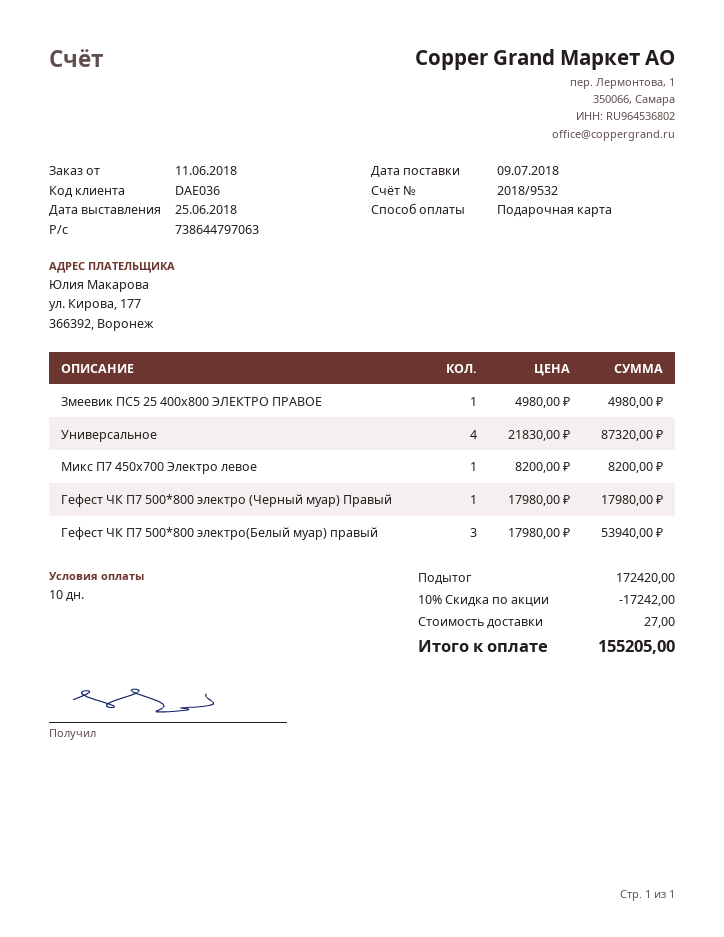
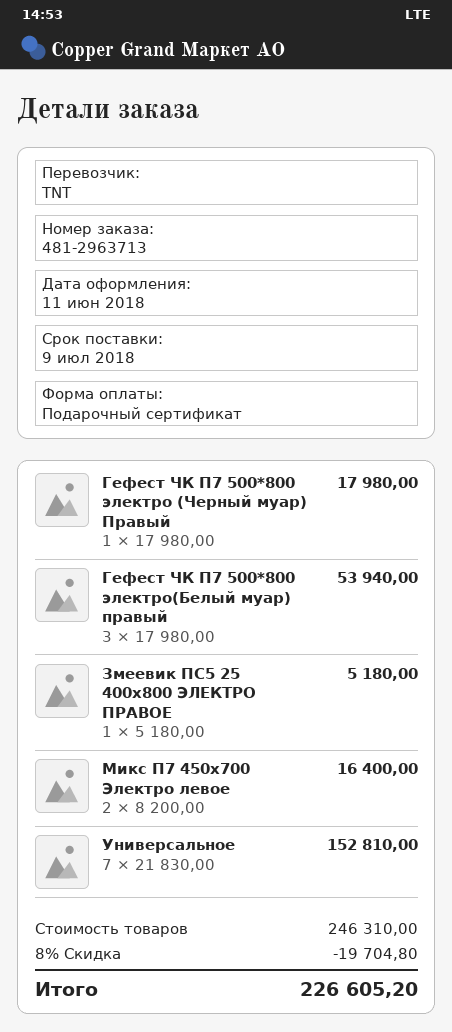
Змеевик ПС5 25 400х800 ЭЛЕКТРО ПРАВОЕ: 1 x 4980.00 = 4980.00 -> 1 x 5180.00 = 5180.00
Универсальное: 4 x 21830.00 = 87320.00 -> 7 x 21830.00 = 152810.00
Микс П7 450х700 Электро левое: 1 x 8200.00 = 8200.00 -> 2 x 8200.00 = 16400.00
subtotal: 172420.00 -> 246310.00
discount: 10% = 17242.00 -> 8% = 19704.80
shipping: 27.00 -> none
total: 155205.00 -> 226605.20

